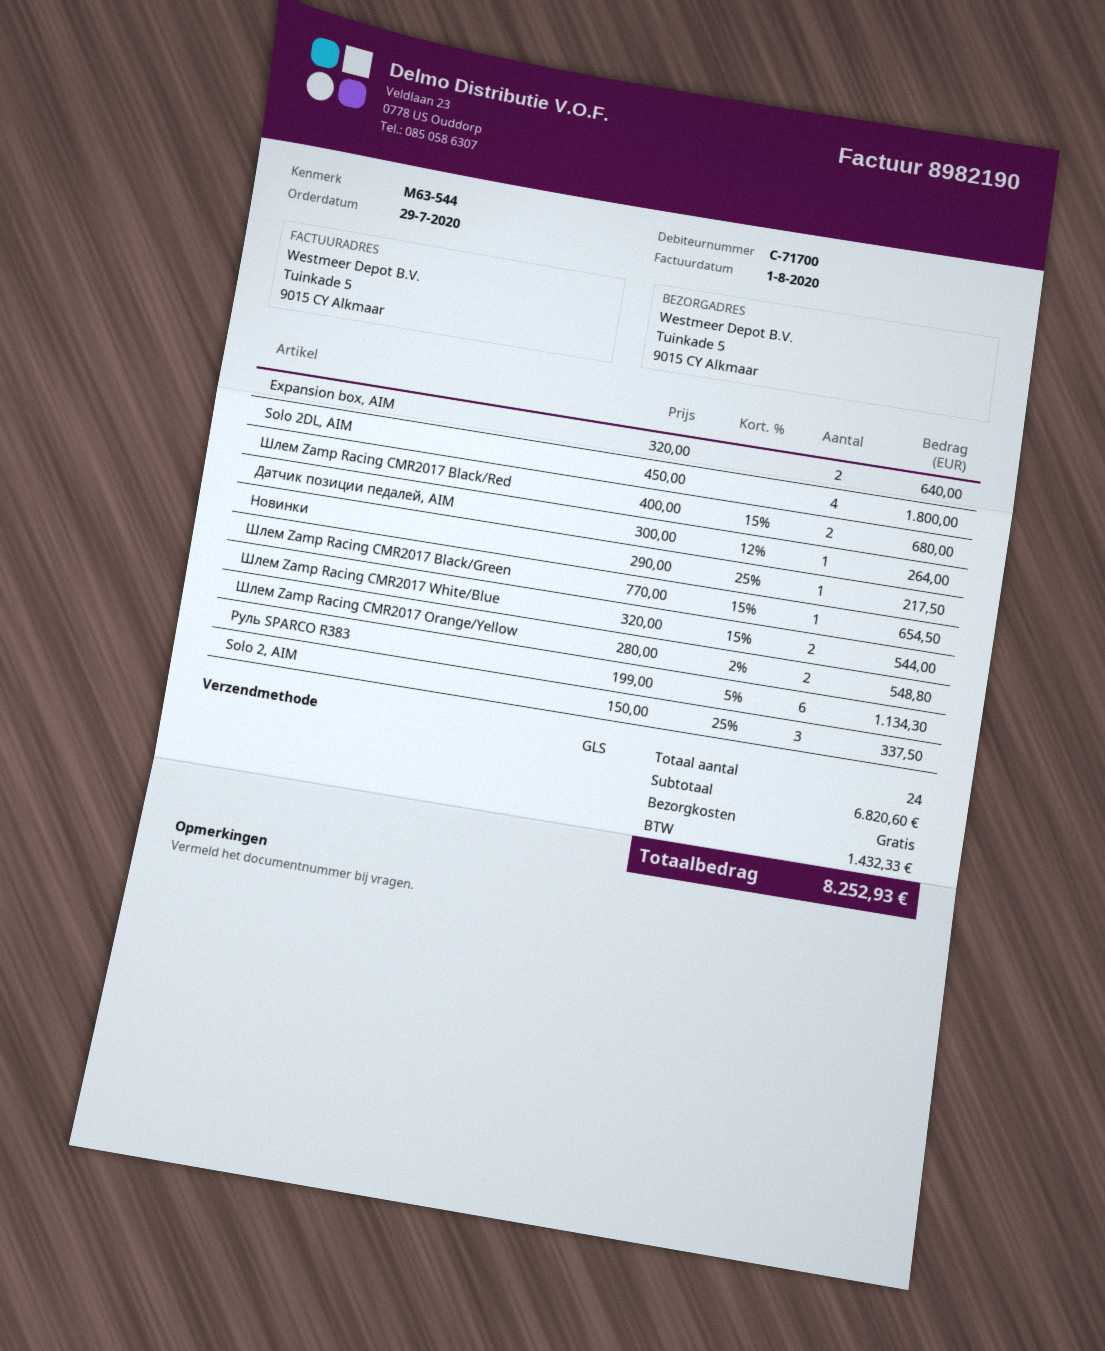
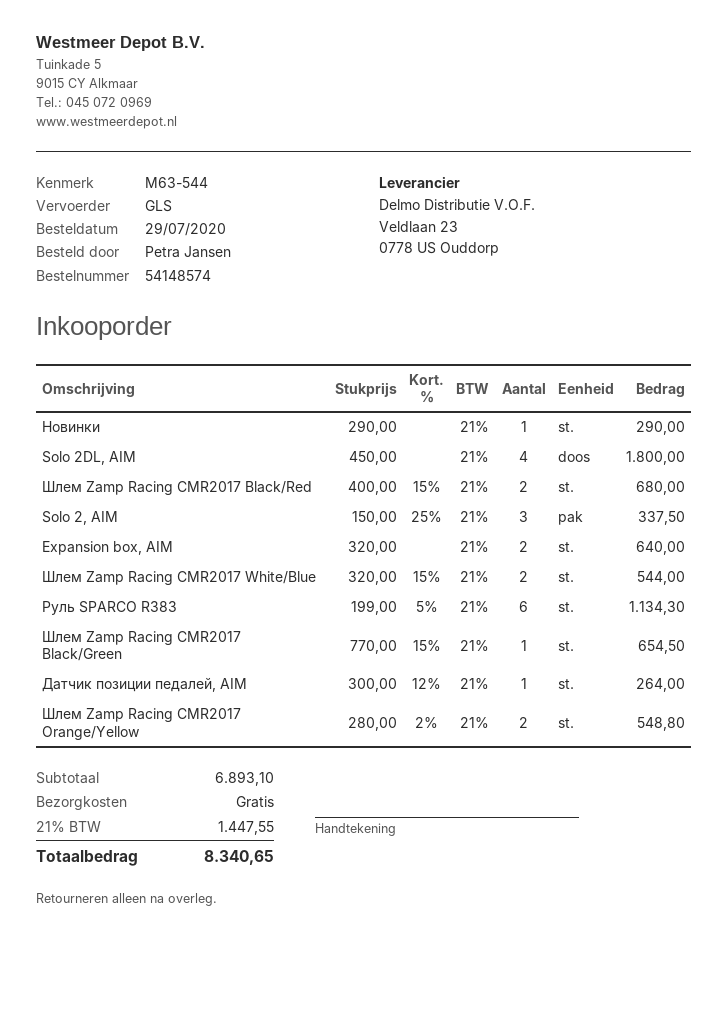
Новинки: 1 x 290.00 - 25% = 217.50 -> 1 x 290.00 = 290.00
subtotal: 6820.60 -> 6893.10
tax: 1432.33 -> 1447.55
total: 8252.93 -> 8340.65

